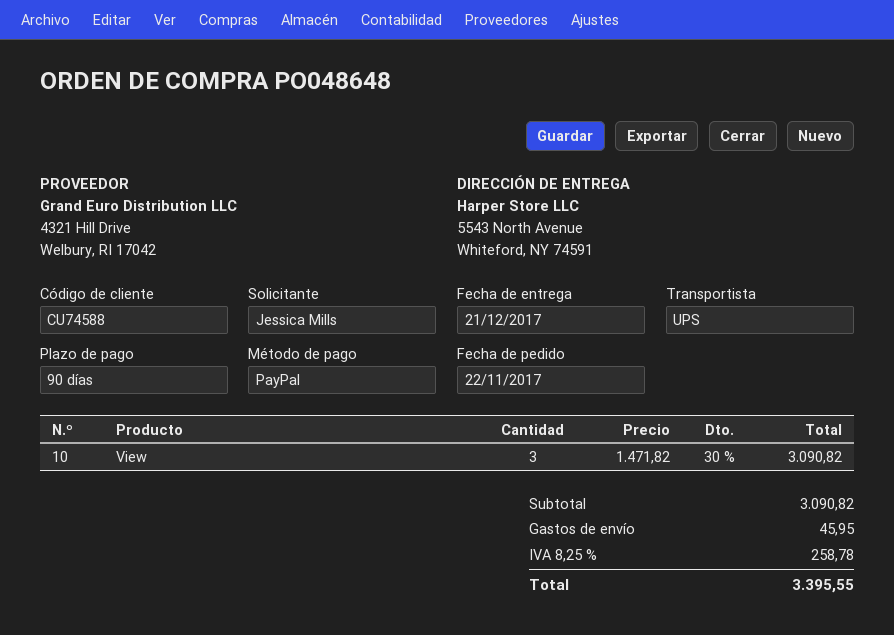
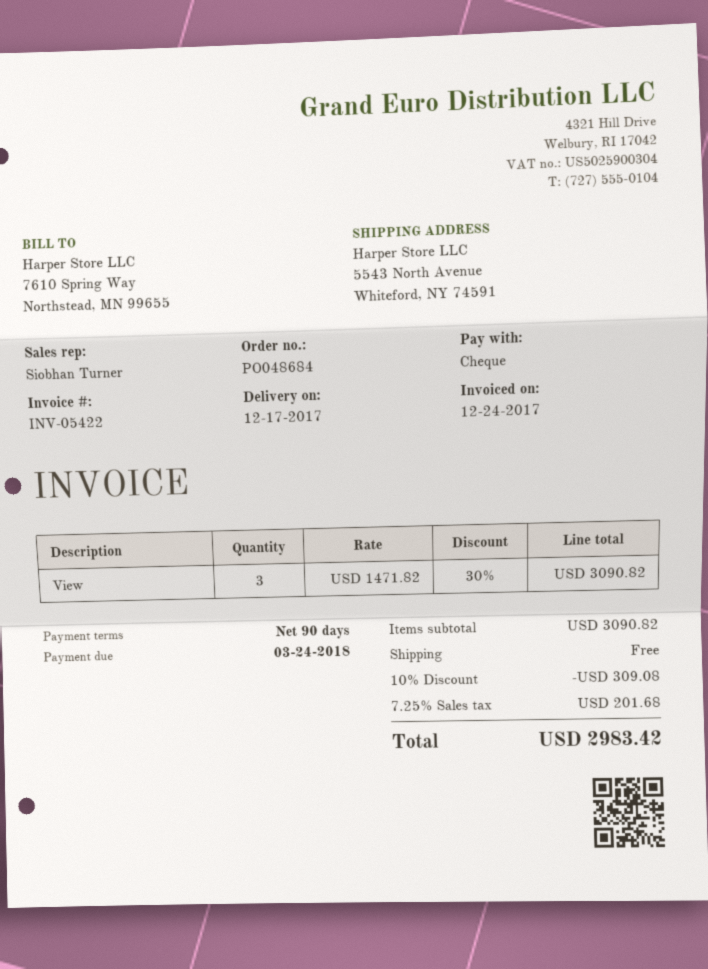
order number: PO048648 -> PO048684
delivery date: 2017-12-21 -> 2017-12-17
payment method: PayPal -> cheque
discount: none -> 10% = 309.08
shipping: 45.95 -> 0.00
tax: 8.25% = 258.78 -> 7.25% = 201.68
total: 3395.55 -> 2983.42

